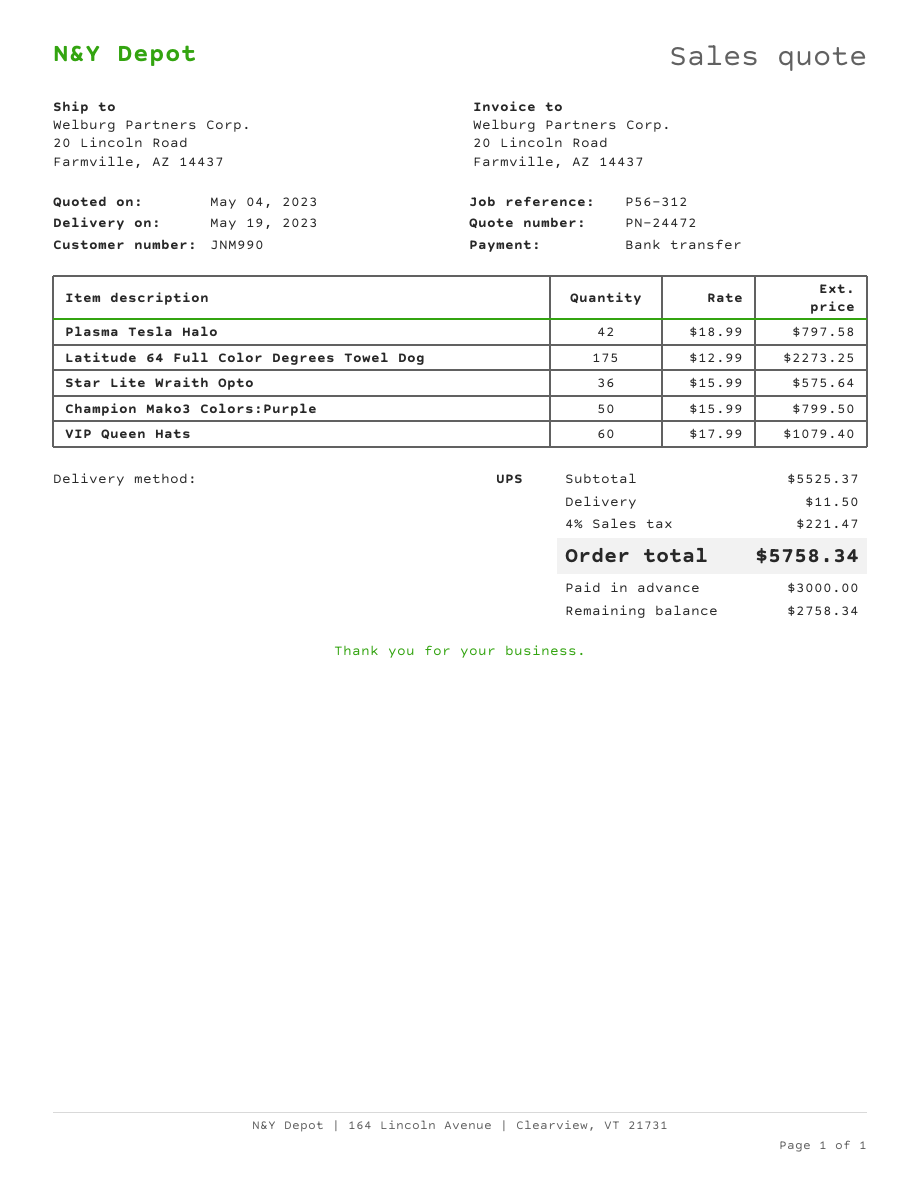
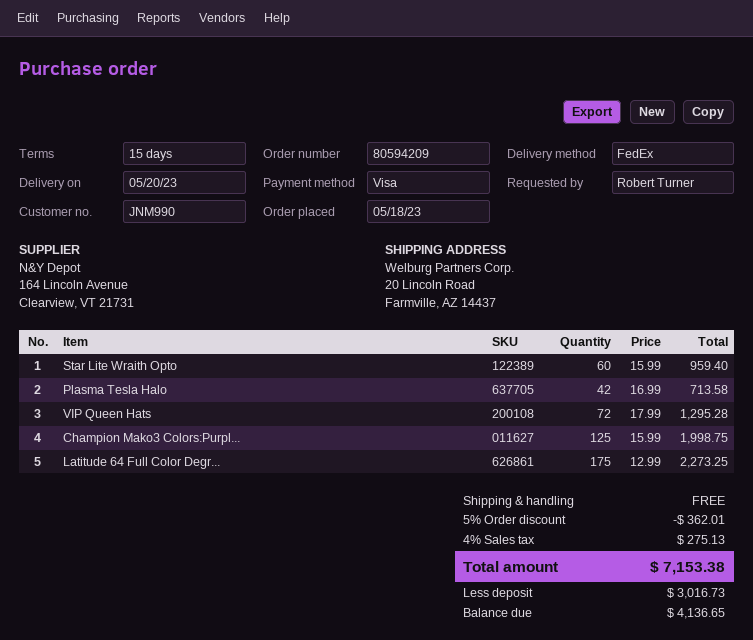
delivery date: 2023-05-19 -> 2023-05-20
payment method: bank transfer -> Visa
shipping method: UPS -> FedEx
Plasma Tesla Halo: 42 x 18.99 = 797.58 -> 42 x 16.99 = 713.58
Star Lite Wraith Opto: 36 x 15.99 = 575.64 -> 60 x 15.99 = 959.40
Champion Mako3 Colors:Purple: 50 x 15.99 = 799.50 -> 125 x 15.99 = 1998.75
VIP Queen Hats: 60 x 17.99 = 1079.40 -> 72 x 17.99 = 1295.28
discount: none -> 5% = 362.01
shipping: 11.50 -> 0.00
tax: 4% = 221.47 -> 4% = 275.13
total: 5758.34 -> 7153.38
deposit: 3000.00 -> 3016.73
balance: 2758.34 -> 4136.65

